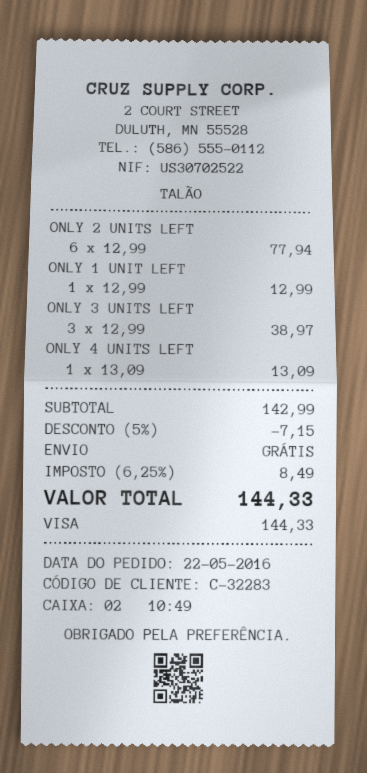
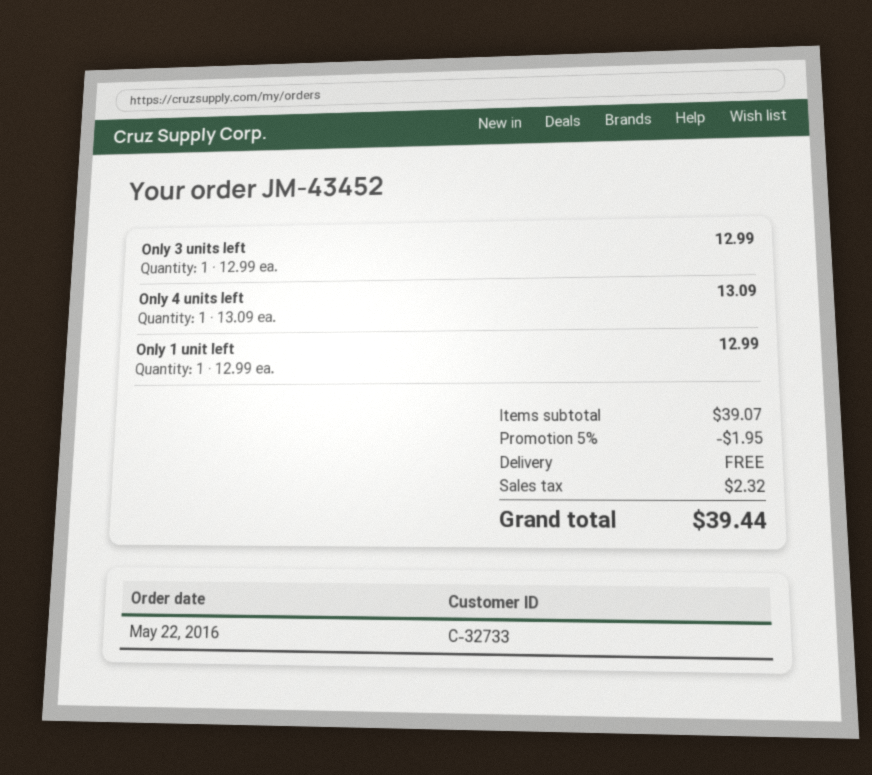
customer number: C-32283 -> C-32733
ONLY 2 UNITS LEFT: 6 x 12.99 = 77.94 -> none
ONLY 3 UNITS LEFT: 3 x 12.99 = 38.97 -> 1 x 12.99 = 12.99
subtotal: 142.99 -> 39.07
discount: 5% = 7.15 -> 5% = 1.95
tax: 8.49 -> 2.32
total: 144.33 -> 39.44

